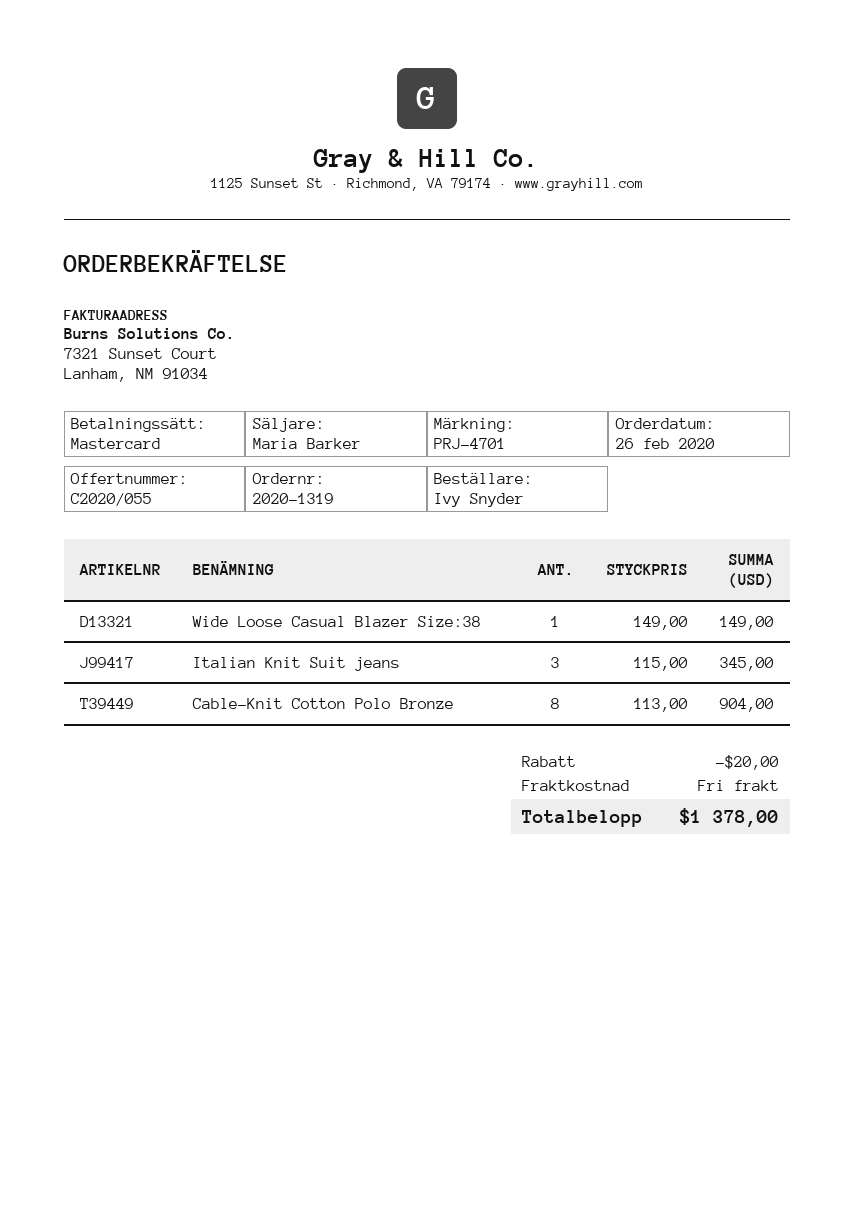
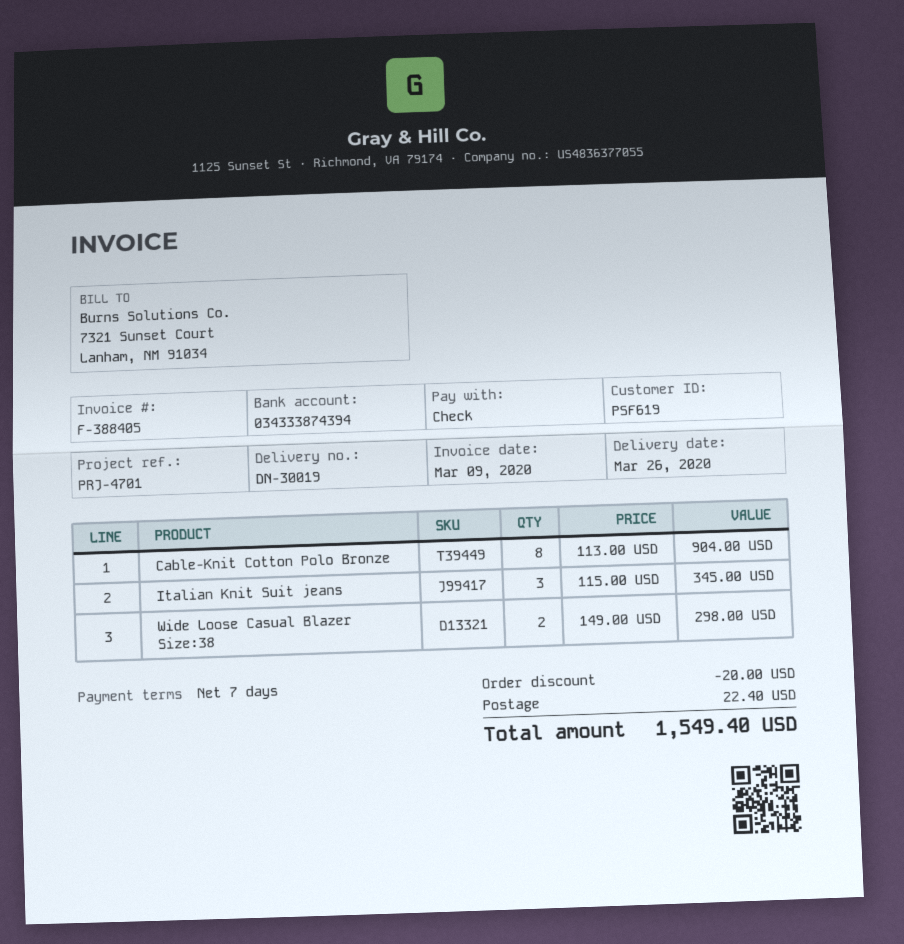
payment method: Mastercard -> cheque
Wide Loose Casual Blazer Size:38: 1 x 149.00 = 149.00 -> 2 x 149.00 = 298.00
shipping: 0.00 -> 22.40
total: 1378.00 -> 1549.40

